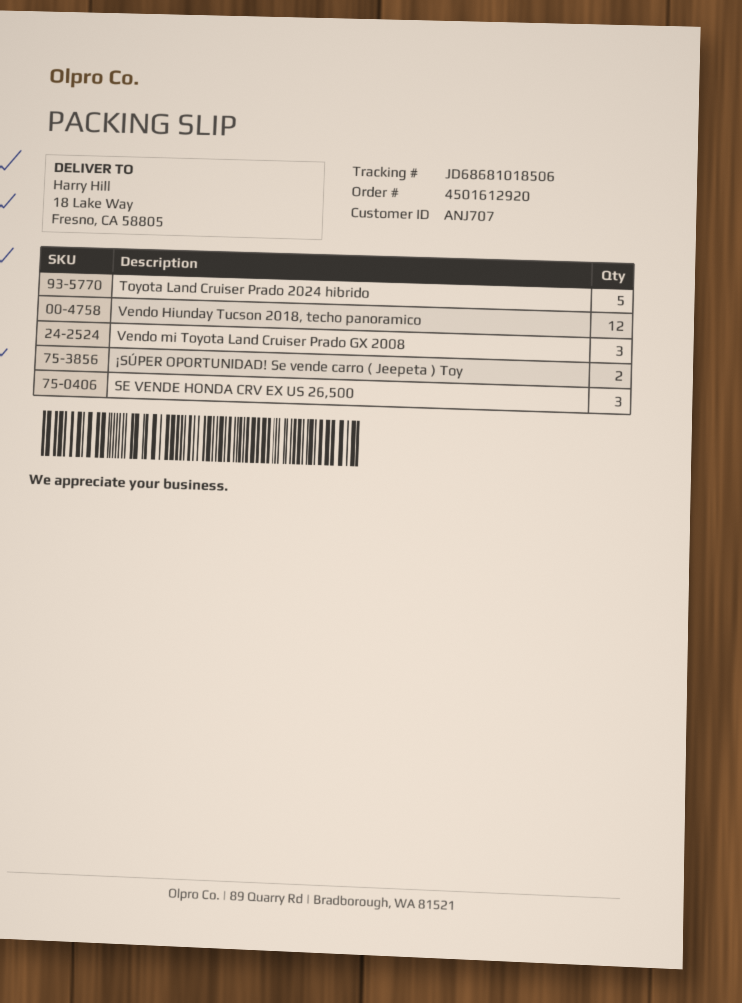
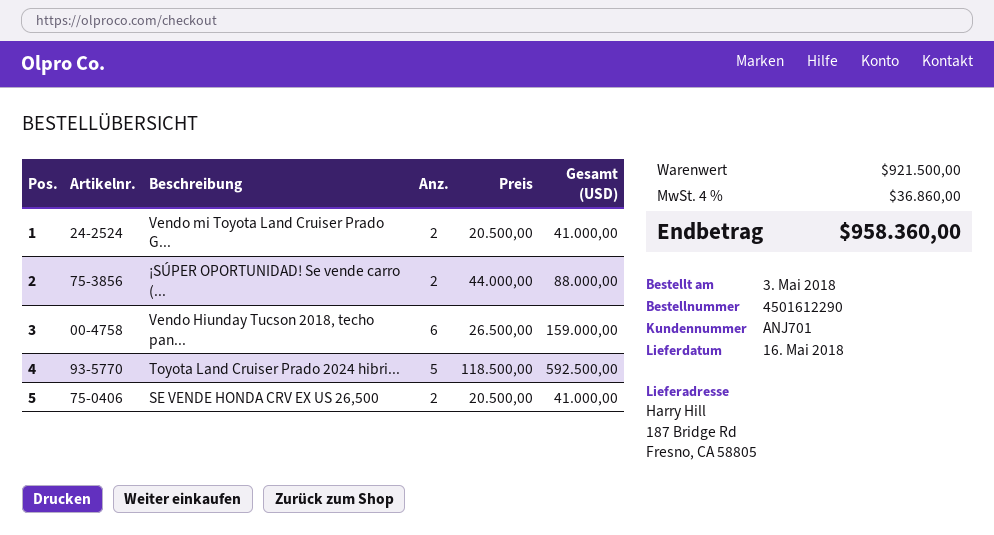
order number: 4501612920 -> 4501612290
customer number: ANJ707 -> ANJ701
ship to: 18 Lake Way, Fresno, CA 58805 -> 187 Bridge Rd, Fresno, CA 58805
Vendo Hiunday Tucson 2018, techo panoramico: 12 -> 6
Vendo mi Toyota Land Cruiser Prado GX 2008: 3 -> 2
SE VENDE HONDA CRV EX US 26,500: 3 -> 2

